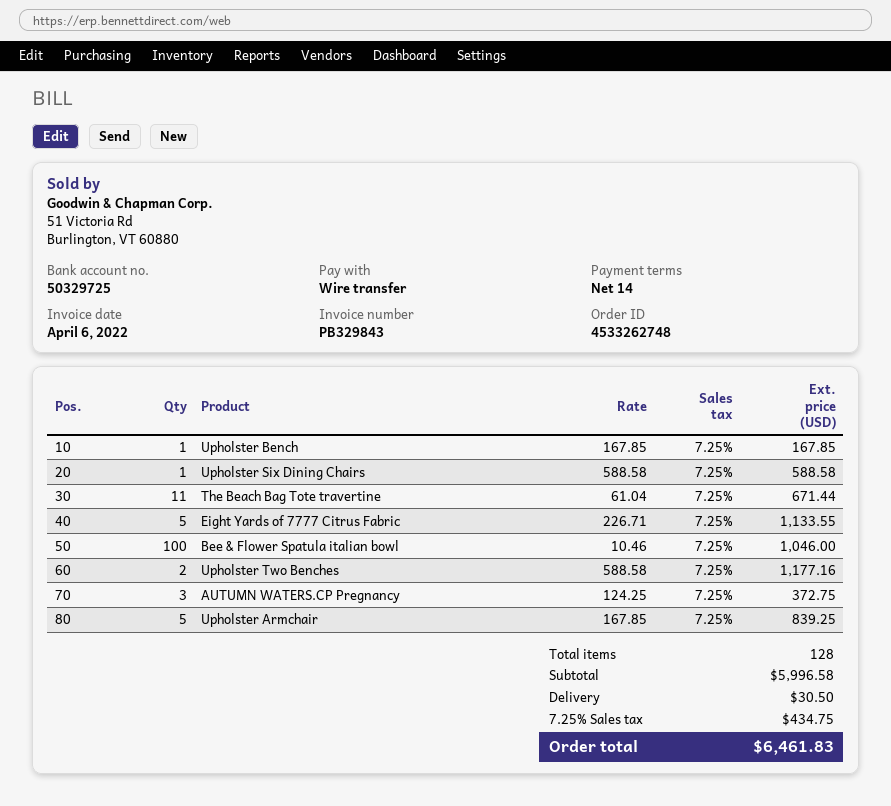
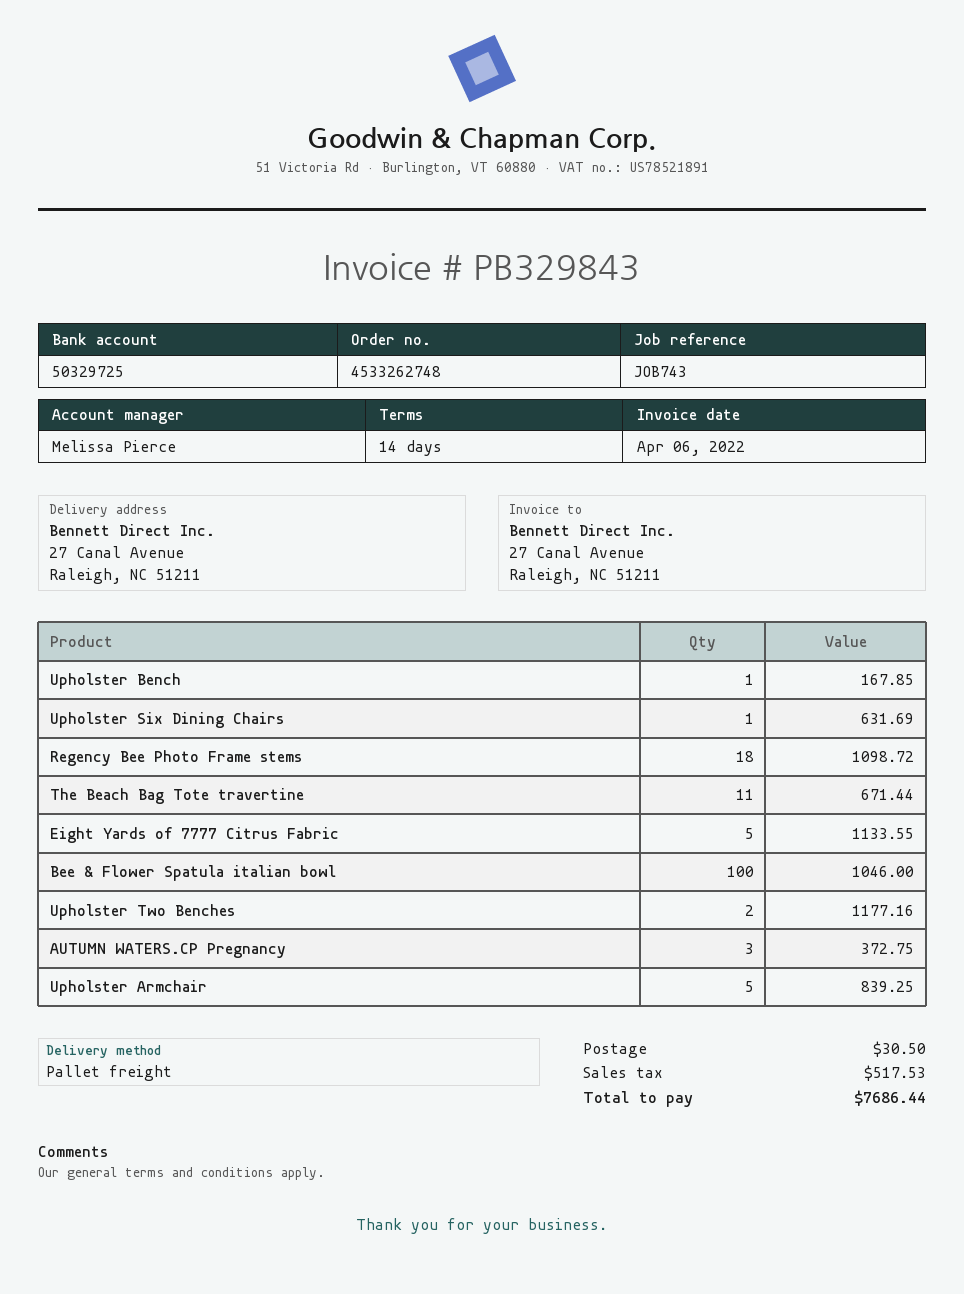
Upholster Six Dining Chairs: 1 for 588.58 -> 1 for 631.69
Regency Bee Photo Frame stems: none -> 18 for 1098.72
tax: 434.75 -> 517.53
total: 6461.83 -> 7686.44

